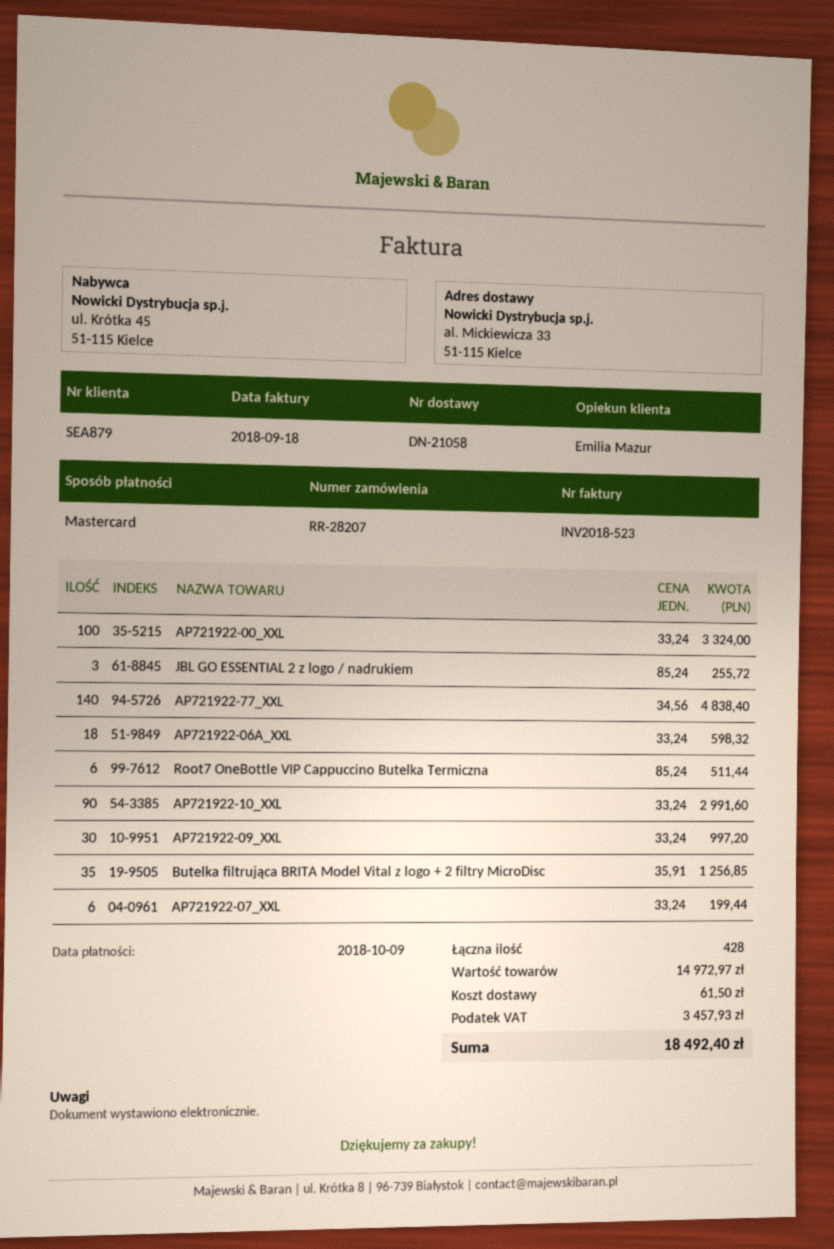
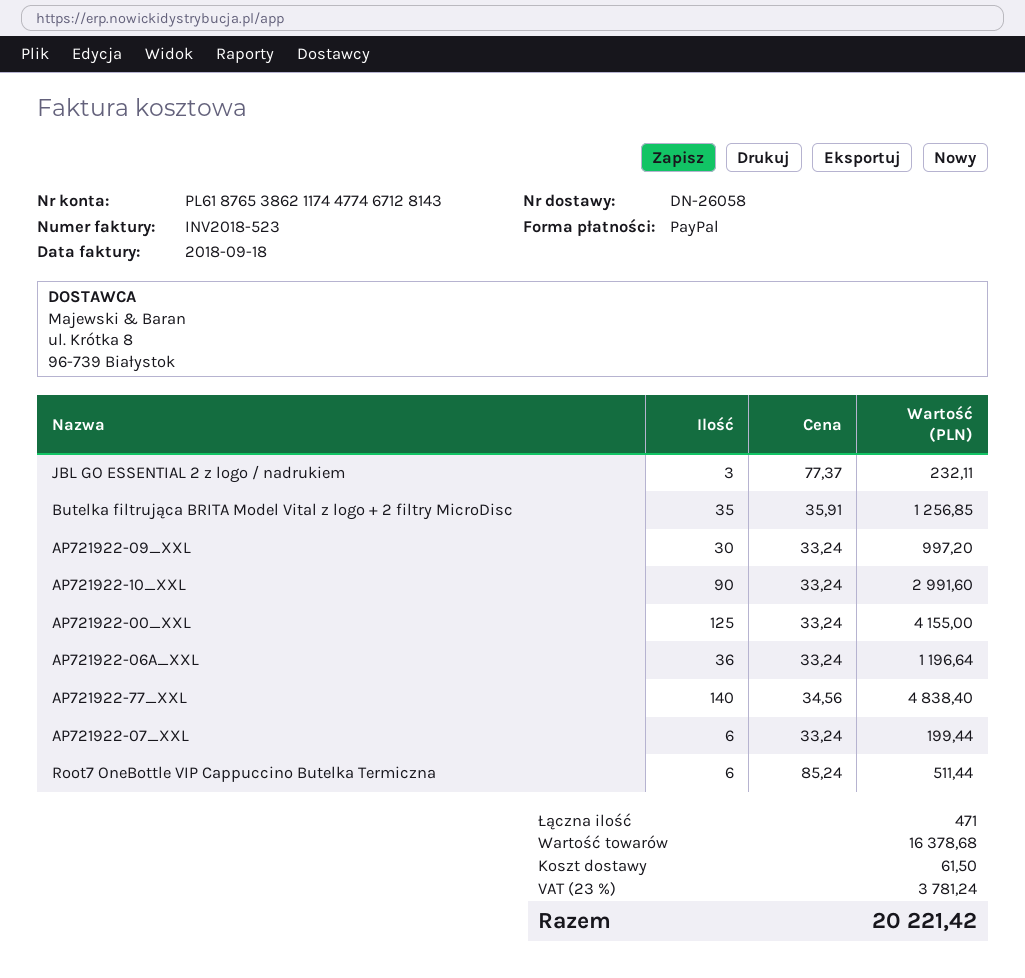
delivery note number: DN-21058 -> DN-26058
payment method: Mastercard -> PayPal
AP721922-00_XXL: 100 x 33.24 = 3324.00 -> 125 x 33.24 = 4155.00
JBL GO ESSENTIAL 2 z logo / nadrukiem: 3 x 85.24 = 255.72 -> 3 x 77.37 = 232.11
AP721922-06A_XXL: 18 x 33.24 = 598.32 -> 36 x 33.24 = 1196.64
total quantity: 428 -> 471
subtotal: 14972.97 -> 16378.68
tax: 3457.93 -> 3781.24
total: 18492.40 -> 20221.42

